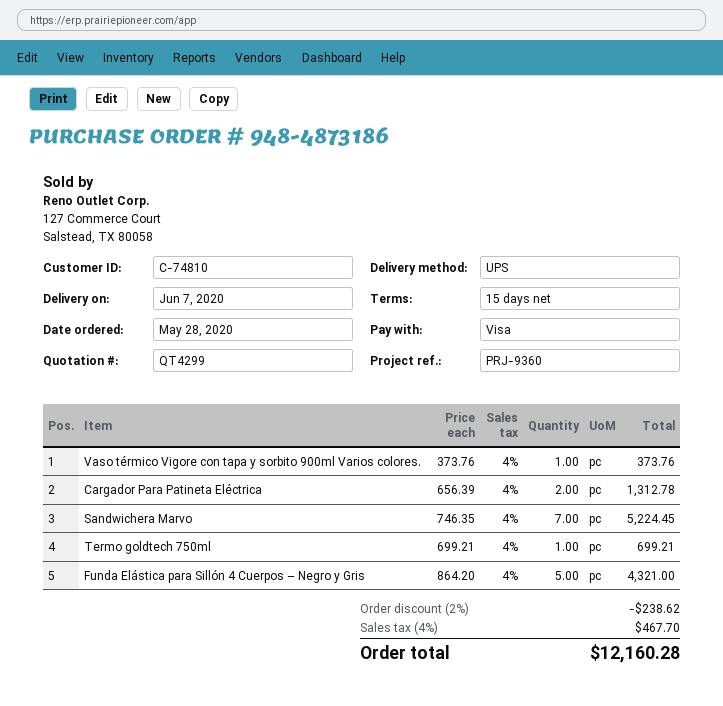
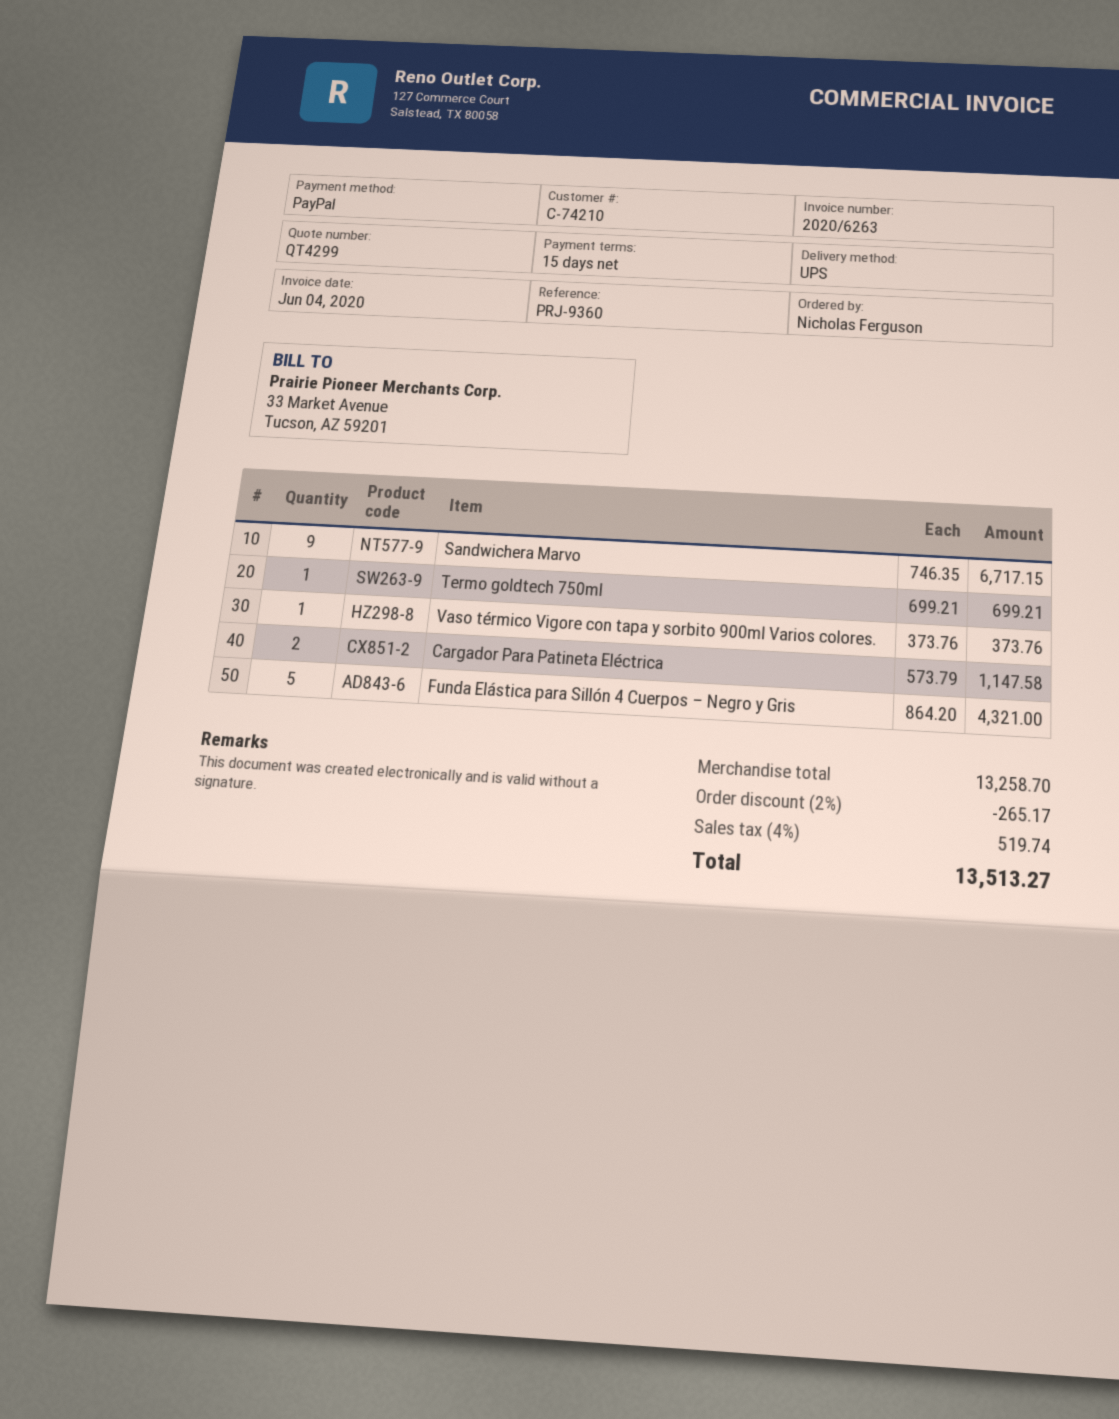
customer number: C-74810 -> C-74210
payment method: Visa -> PayPal
Cargador Para Patineta Eléctrica: 2 x 656.39 = 1312.78 -> 2 x 573.79 = 1147.58
Sandwichera Marvo: 7 x 746.35 = 5224.45 -> 9 x 746.35 = 6717.15
discount: 2% = 238.62 -> 2% = 265.17
tax: 4% = 467.70 -> 4% = 519.74
total: 12160.28 -> 13513.27

